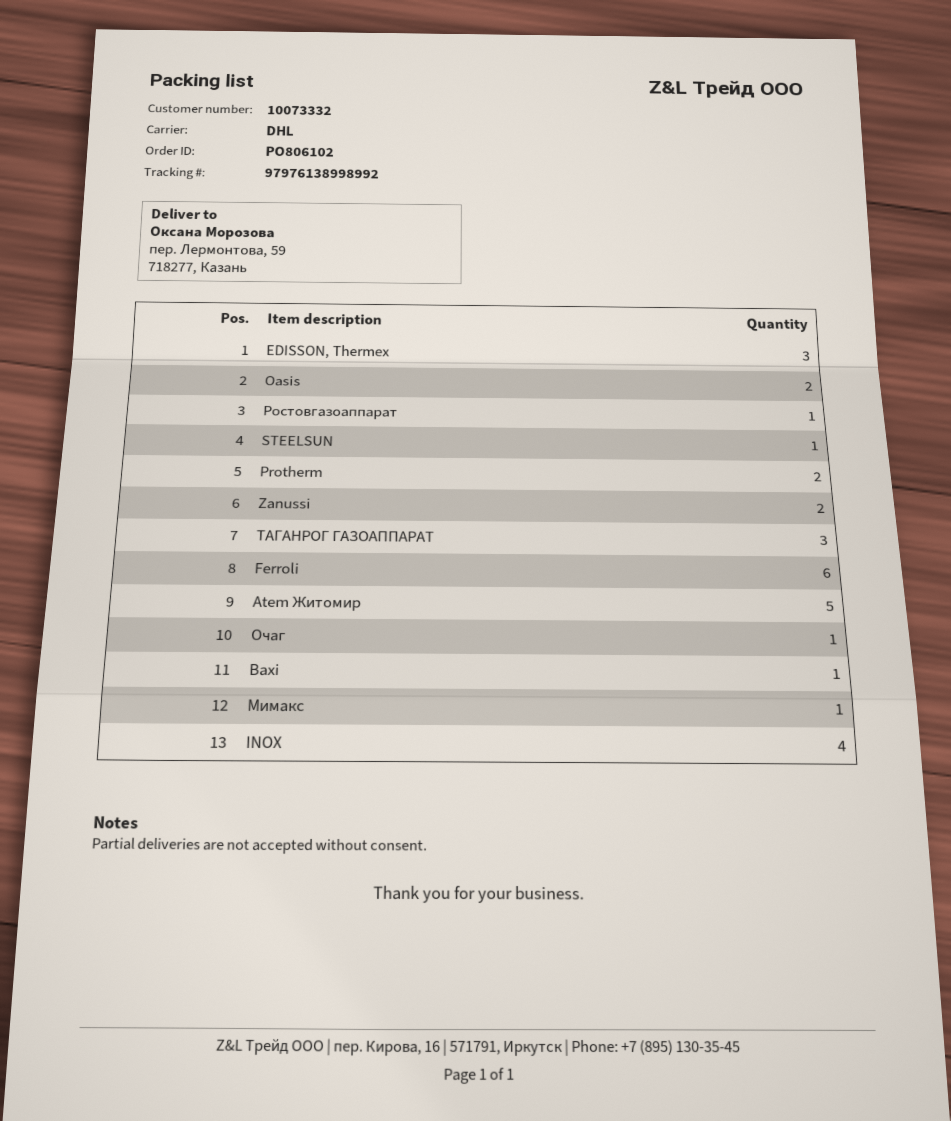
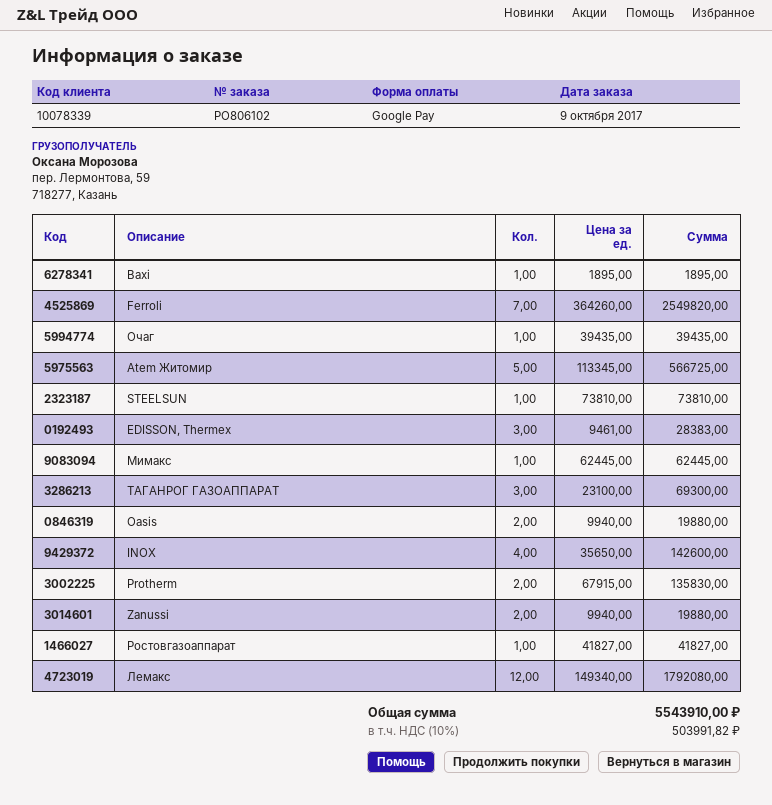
customer number: 10073332 -> 10078339
Ferroli: 6 -> 7
Лемакс: none -> 12

